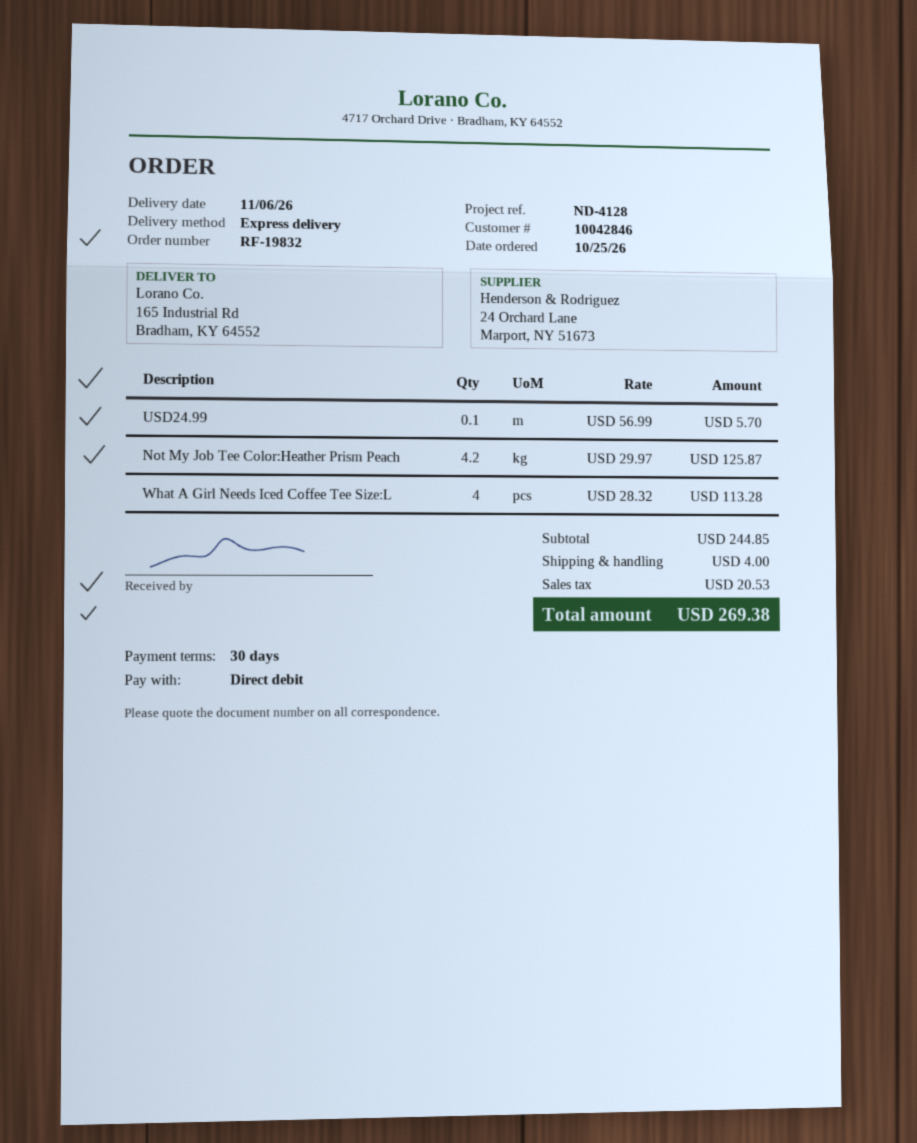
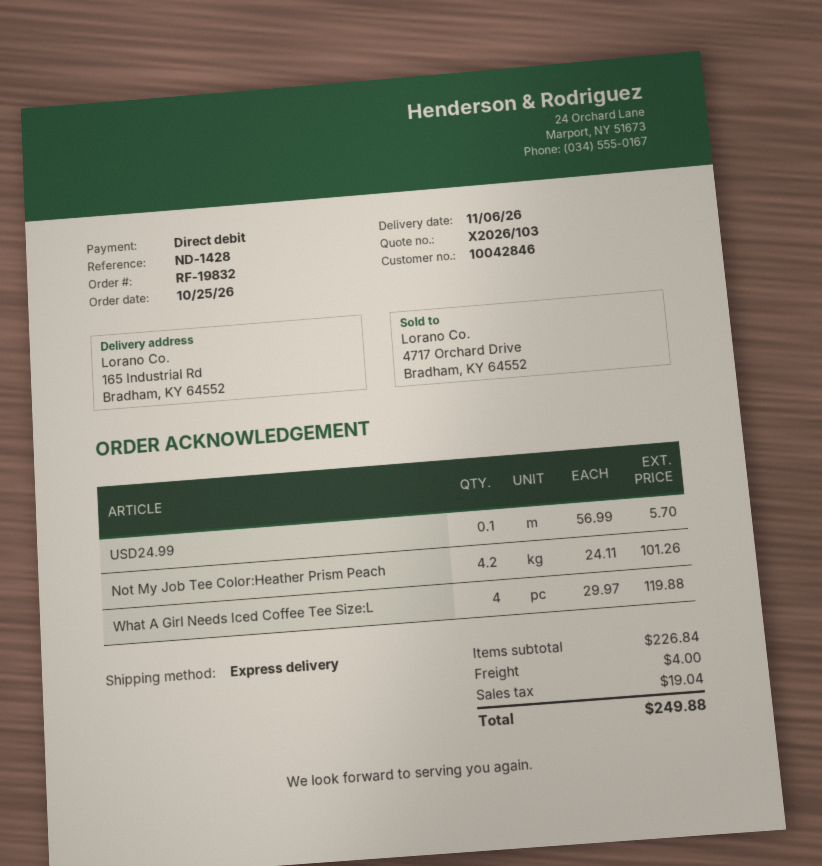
reference: ND-4128 -> ND-1428
Not My Job Tee Color:Heather Prism Peach: 4.2 x 29.97 = 125.87 -> 4.2 x 24.11 = 101.26
What A Girl Needs Iced Coffee Tee Size:L: 4 x 28.32 = 113.28 -> 4 x 29.97 = 119.88
subtotal: 244.85 -> 226.84
tax: 20.53 -> 19.04
total: 269.38 -> 249.88

